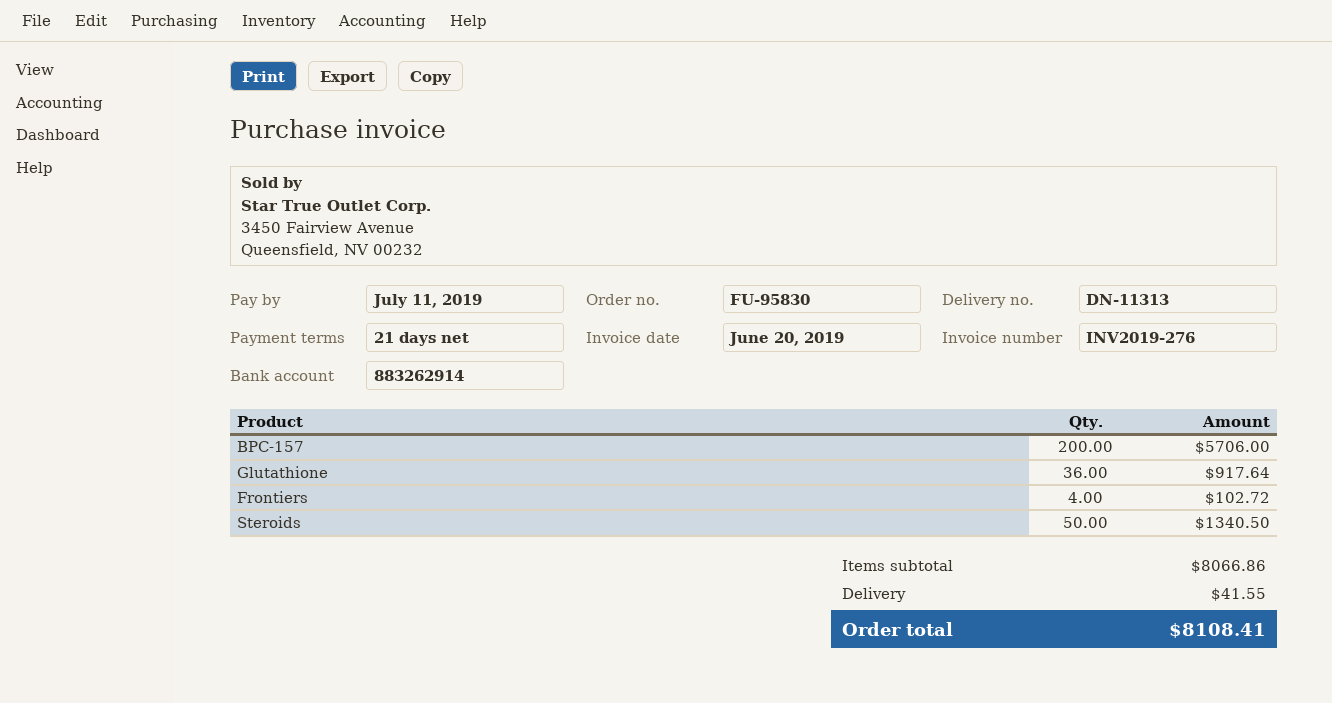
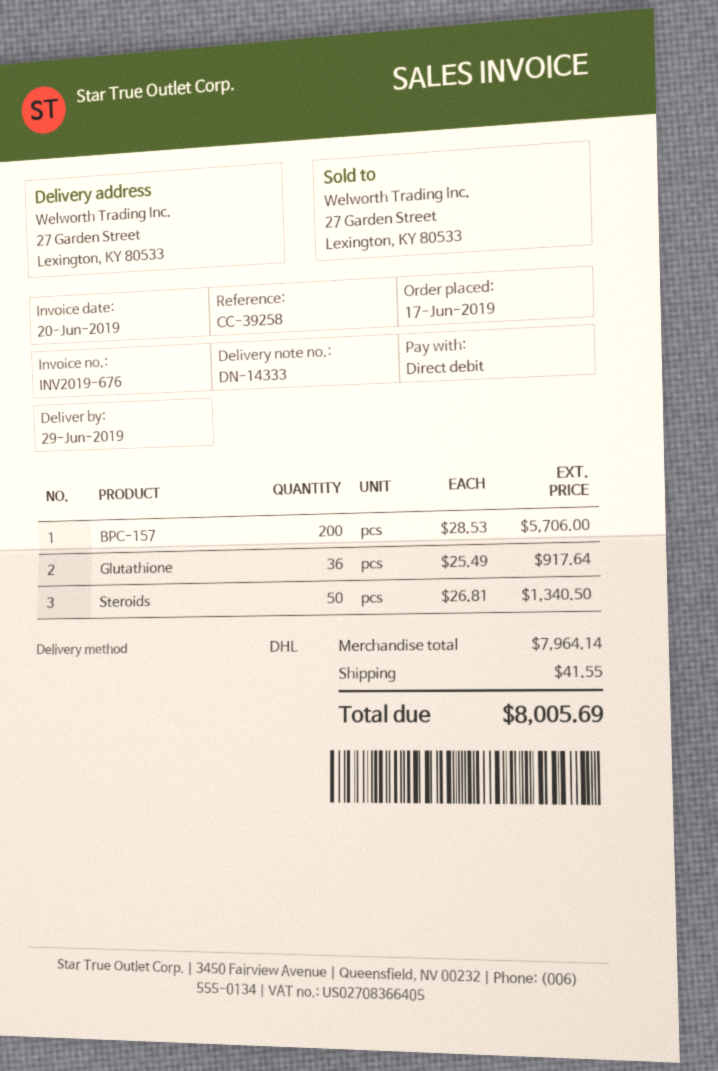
delivery note number: DN-11313 -> DN-14333
invoice number: INV2019-276 -> INV2019-676
Frontiers: 4 for 102.72 -> none
subtotal: 8066.86 -> 7964.14
total: 8108.41 -> 8005.69

